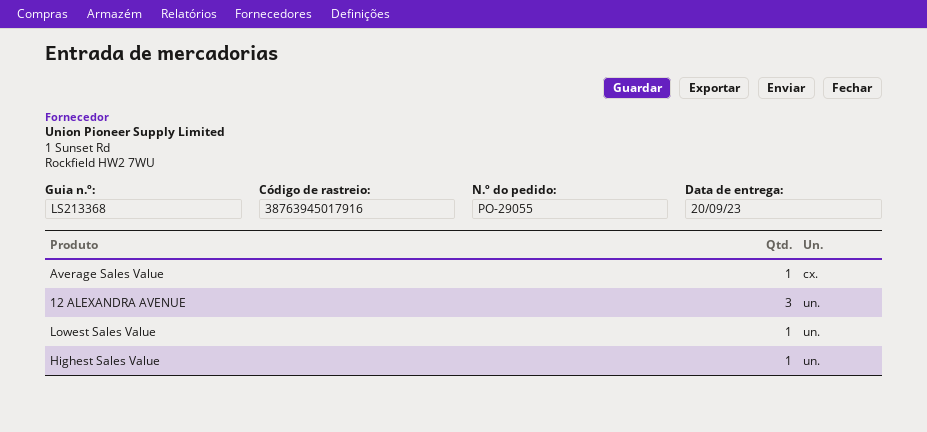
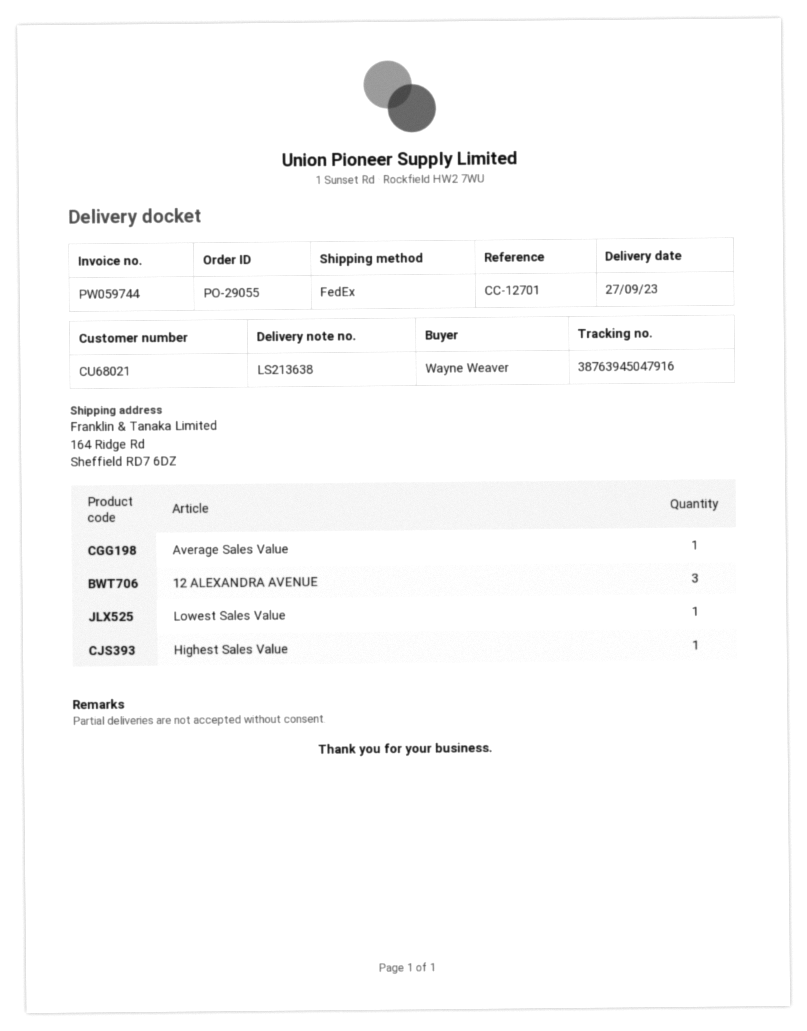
delivery note number: LS213368 -> LS213638
delivery date: 2023-09-20 -> 2023-09-27
tracking number: 38763945017916 -> 38763945047916

